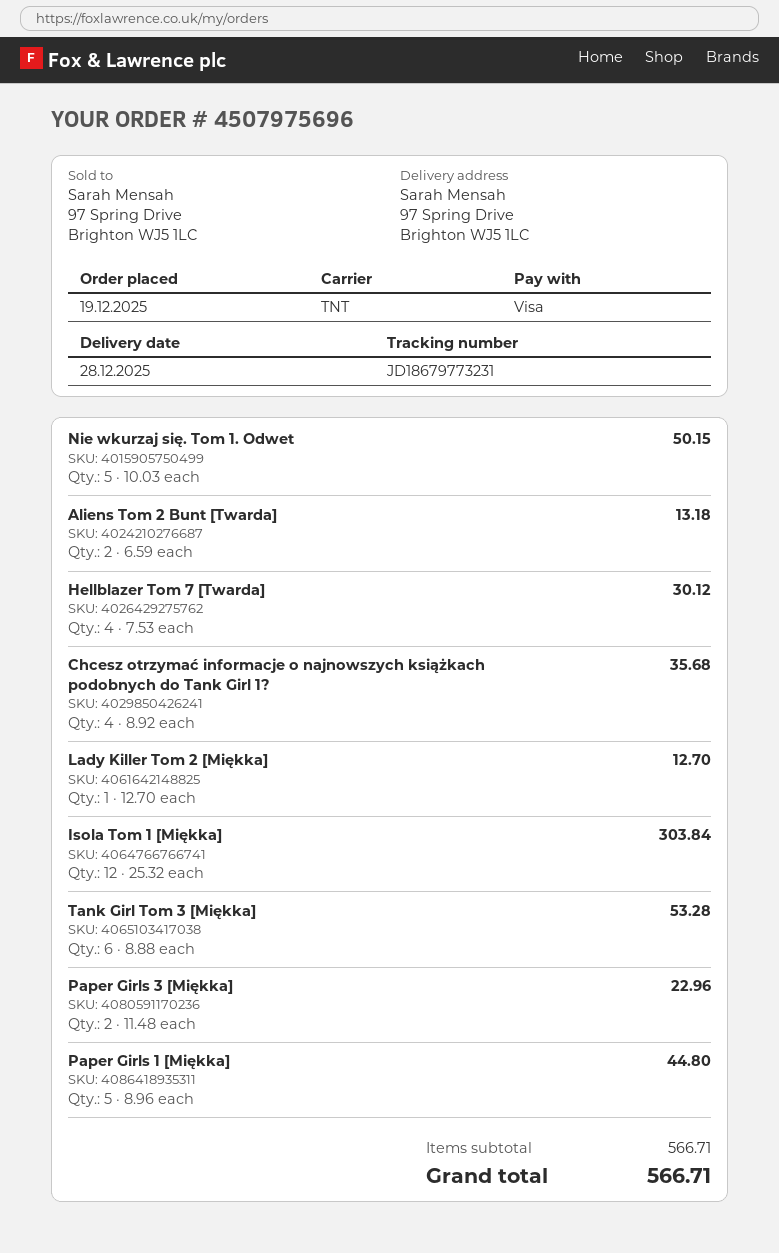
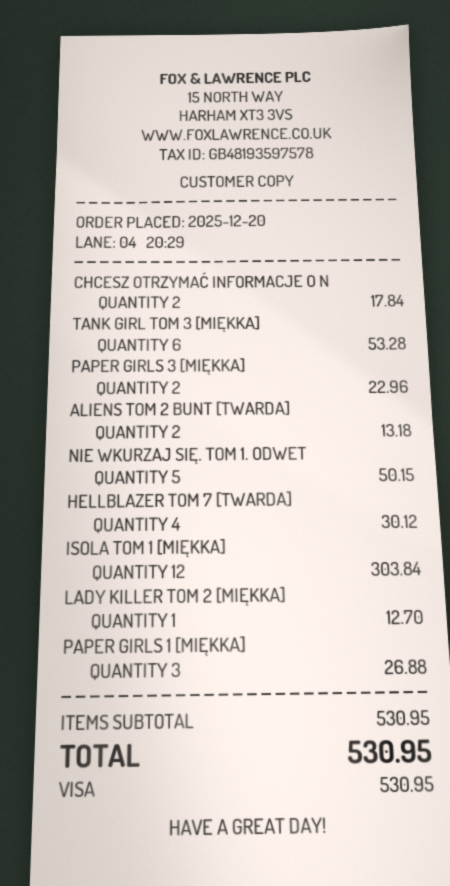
order date: 2025-12-19 -> 2025-12-20
Chcesz otrzymać informacje o najnowszych książkach podobnych do Tank Girl 1?: 4 for 35.68 -> 2 for 17.84
Paper Girls 1 [Miękka]: 5 for 44.80 -> 3 for 26.88
subtotal: 566.71 -> 530.95
total: 566.71 -> 530.95

